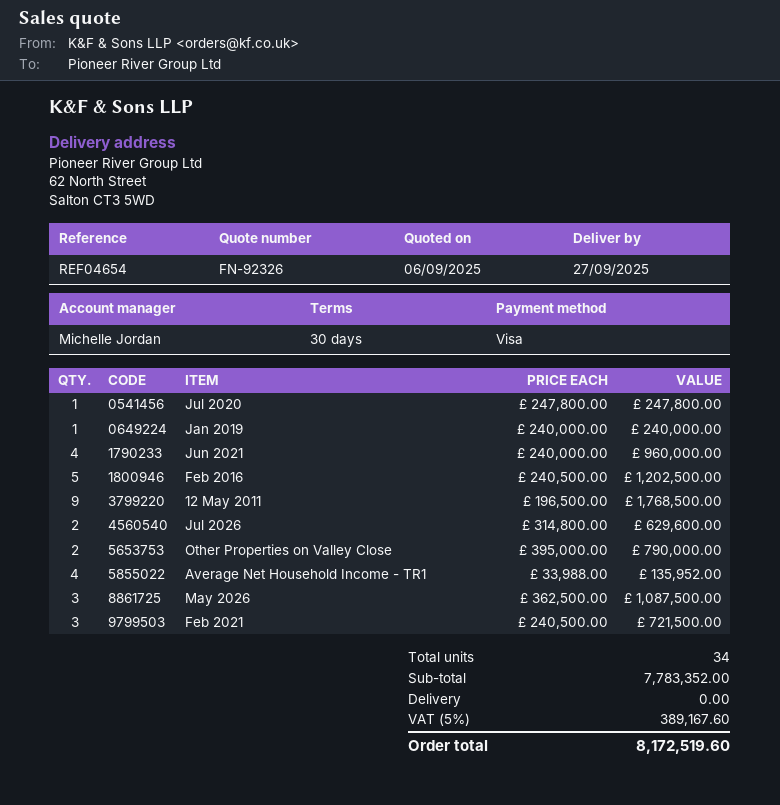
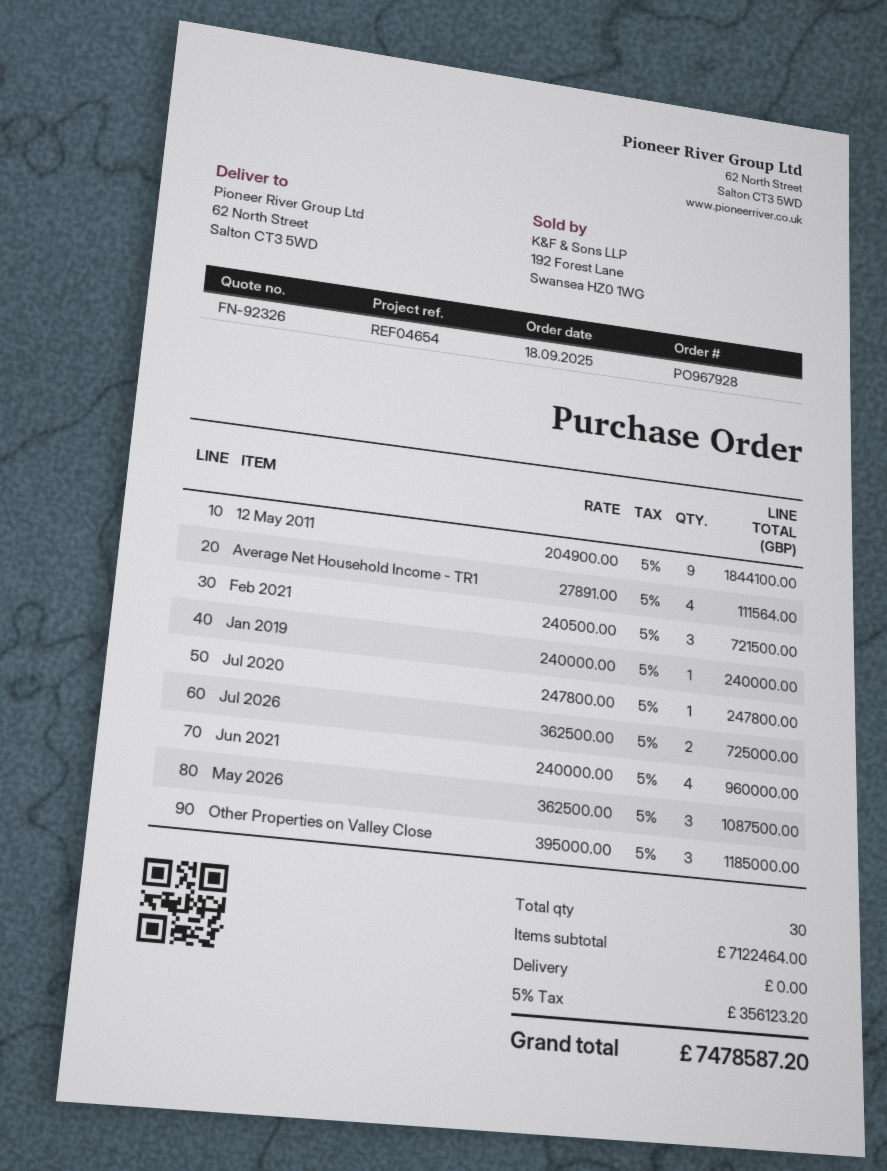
Feb 2016: 5 x 240500.00 = 1202500.00 -> none
12 May 2011: 9 x 196500.00 = 1768500.00 -> 9 x 204900.00 = 1844100.00
Jul 2026: 2 x 314800.00 = 629600.00 -> 2 x 362500.00 = 725000.00
Other Properties on Valley Close: 2 x 395000.00 = 790000.00 -> 3 x 395000.00 = 1185000.00
Average Net Household Income - TR1: 4 x 33988.00 = 135952.00 -> 4 x 27891.00 = 111564.00
total quantity: 34 -> 30
subtotal: 7783352.00 -> 7122464.00
tax: 5% = 389167.60 -> 5% = 356123.20
total: 8172519.60 -> 7478587.20

